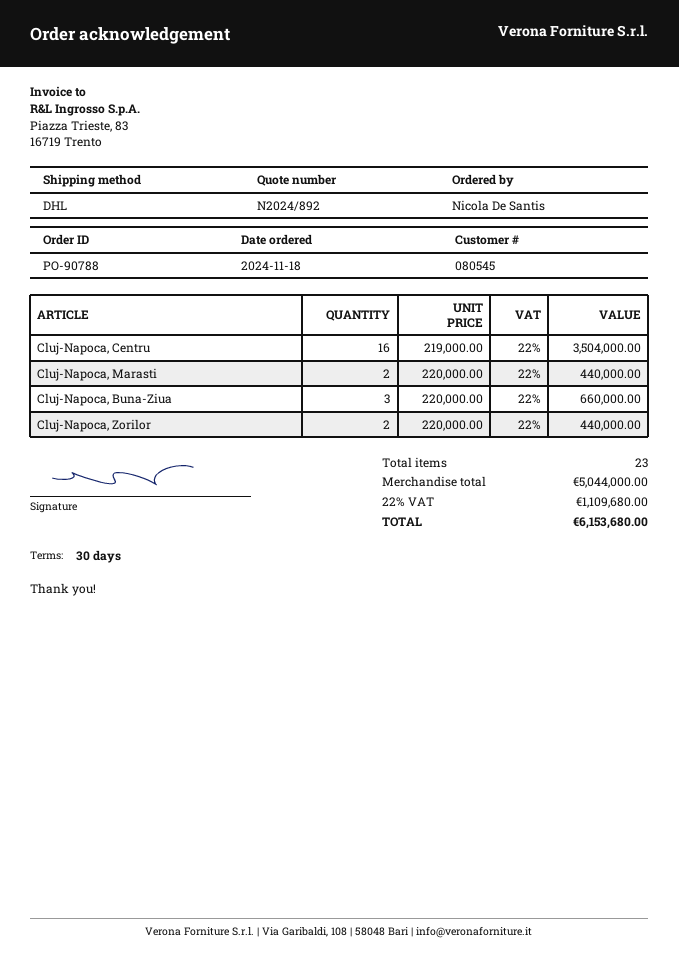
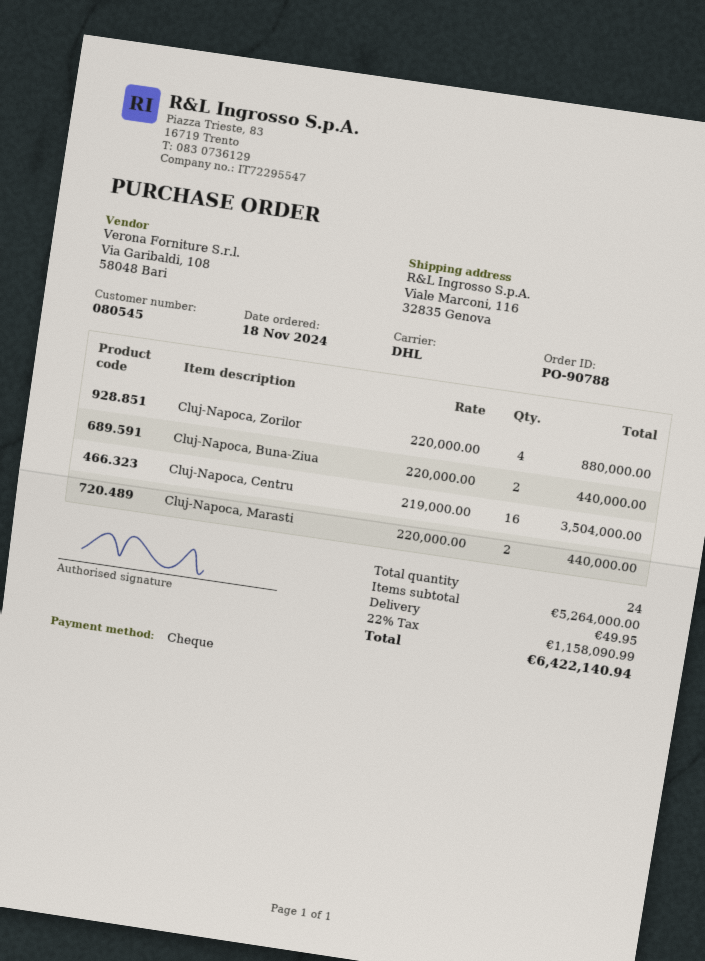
Cluj-Napoca, Buna-Ziua: 3 x 220000.00 = 660000.00 -> 2 x 220000.00 = 440000.00
Cluj-Napoca, Zorilor: 2 x 220000.00 = 440000.00 -> 4 x 220000.00 = 880000.00
total quantity: 23 -> 24
subtotal: 5044000.00 -> 5264000.00
shipping: none -> 49.95
tax: 22% = 1109680.00 -> 22% = 1158090.99
total: 6153680.00 -> 6422140.94

